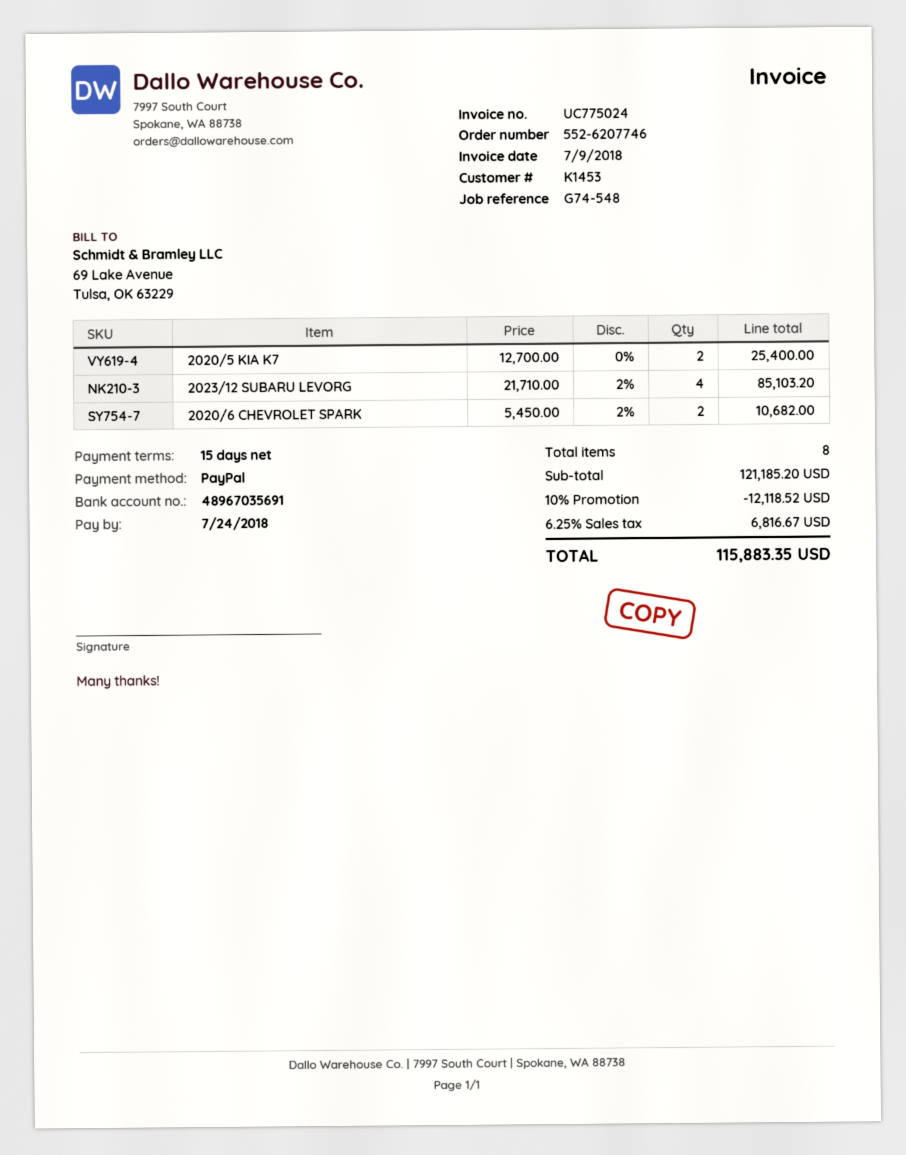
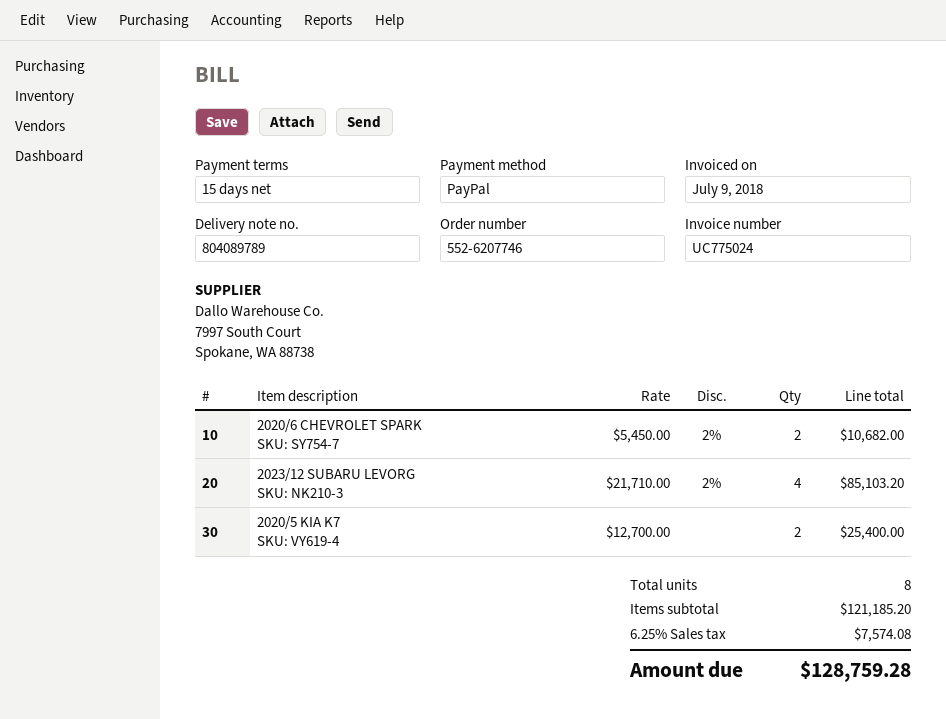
discount: 10% = 12118.52 -> none
tax: 6.25% = 6816.67 -> 6.25% = 7574.08
total: 115883.35 -> 128759.28

